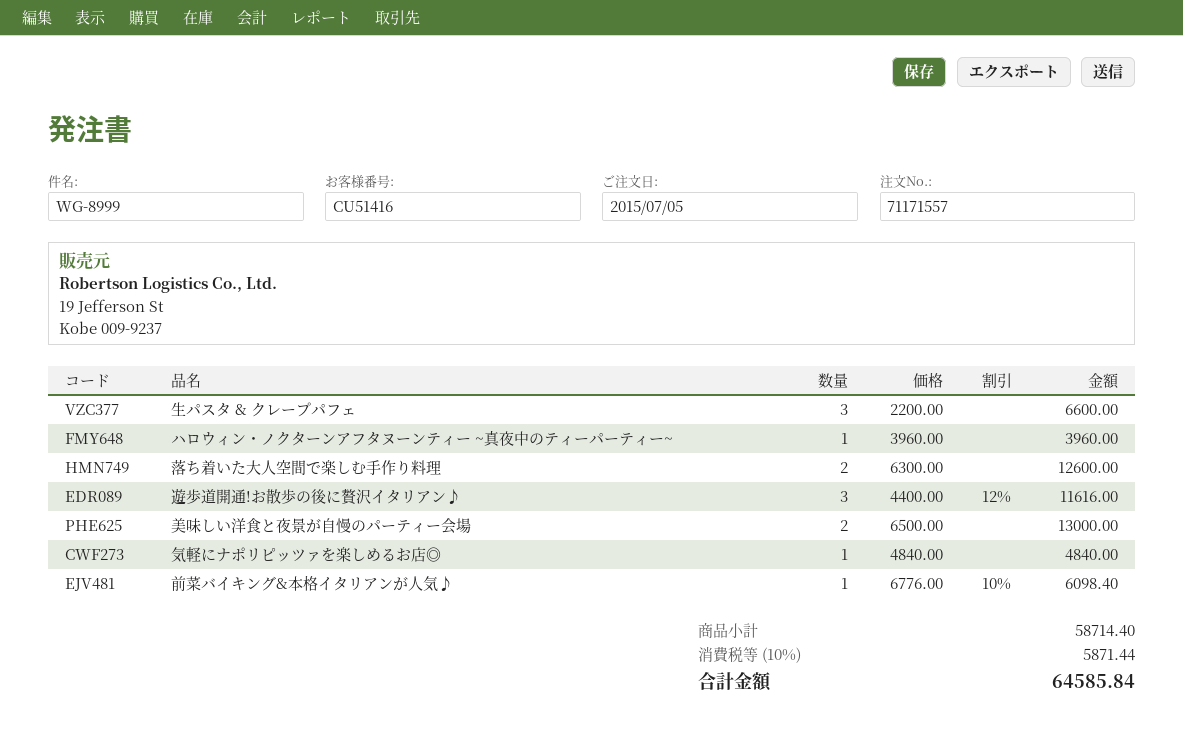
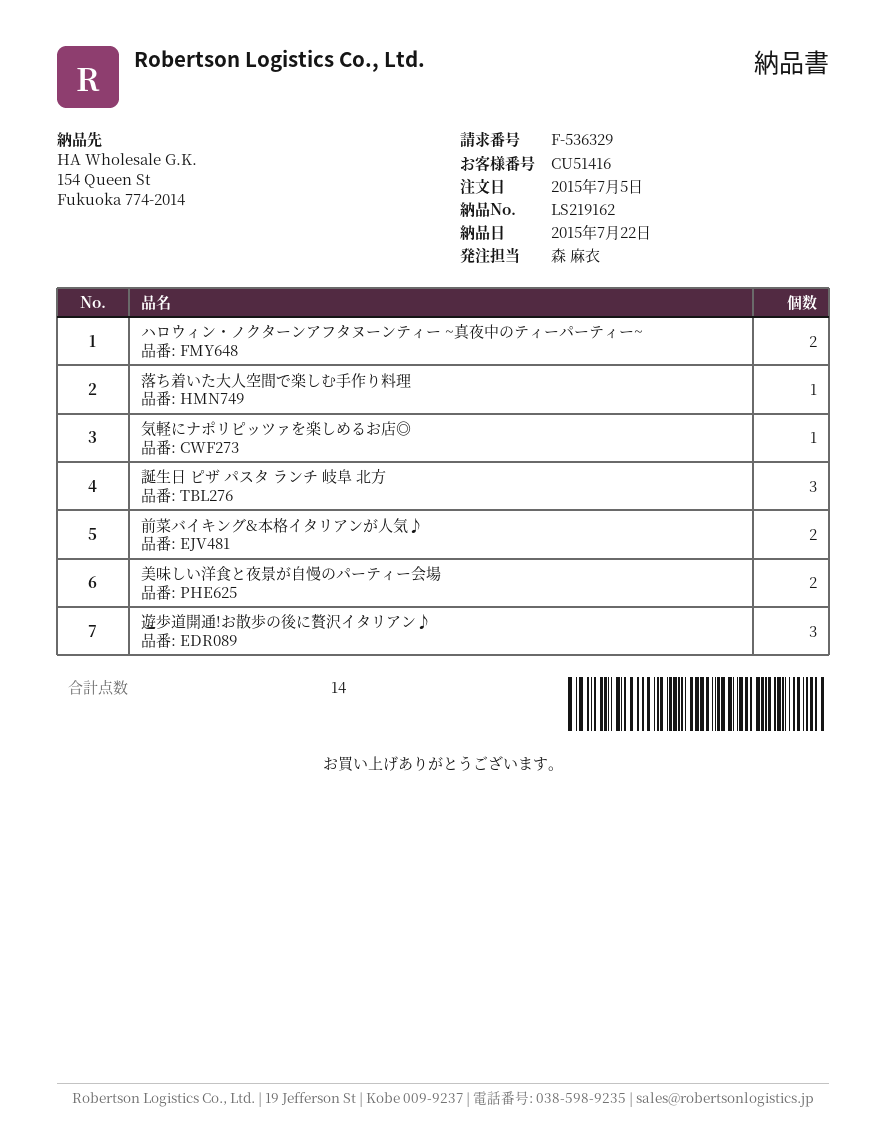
生パスタ & クレープパフェ: 3 -> none
ハロウィン・ノクターンアフタヌーンティー ~真夜中のティーパーティー~: 1 -> 2
落ち着いた大人空間で楽しむ手作り料理: 2 -> 1
前菜バイキング&本格イタリアンが人気♪: 1 -> 2
誕生日 ピザ パスタ ランチ 岐阜 北方: none -> 3

